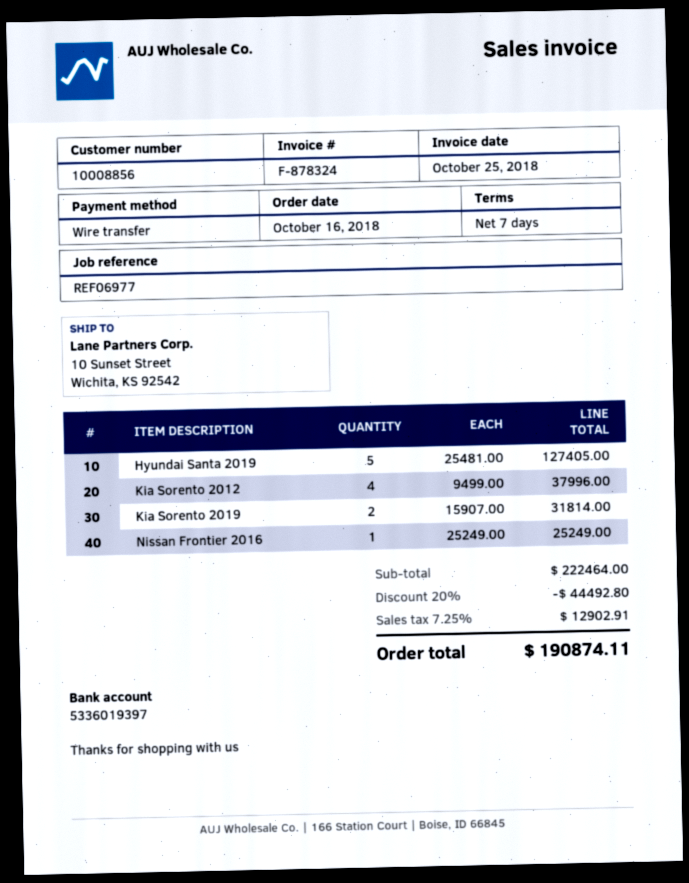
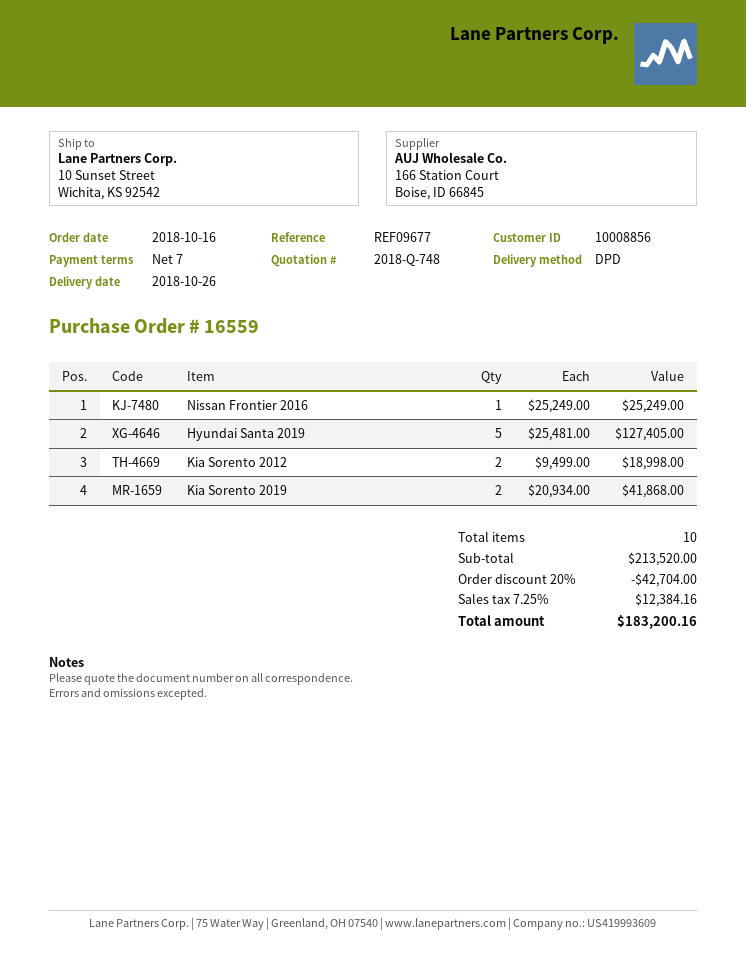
reference: REF06977 -> REF09677
Kia Sorento 2012: 4 x 9499.00 = 37996.00 -> 2 x 9499.00 = 18998.00
Kia Sorento 2019: 2 x 15907.00 = 31814.00 -> 2 x 20934.00 = 41868.00
subtotal: 222464.00 -> 213520.00
discount: 20% = 44492.80 -> 20% = 42704.00
tax: 7.25% = 12902.91 -> 7.25% = 12384.16
total: 190874.11 -> 183200.16

